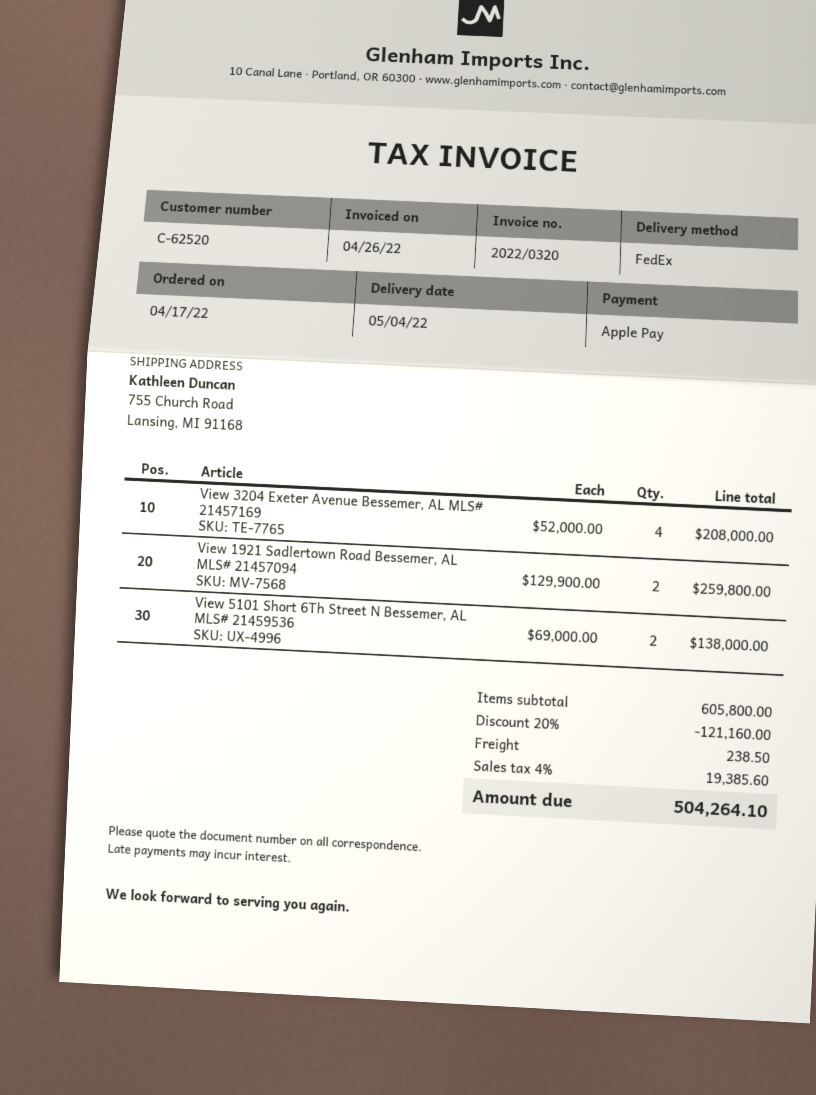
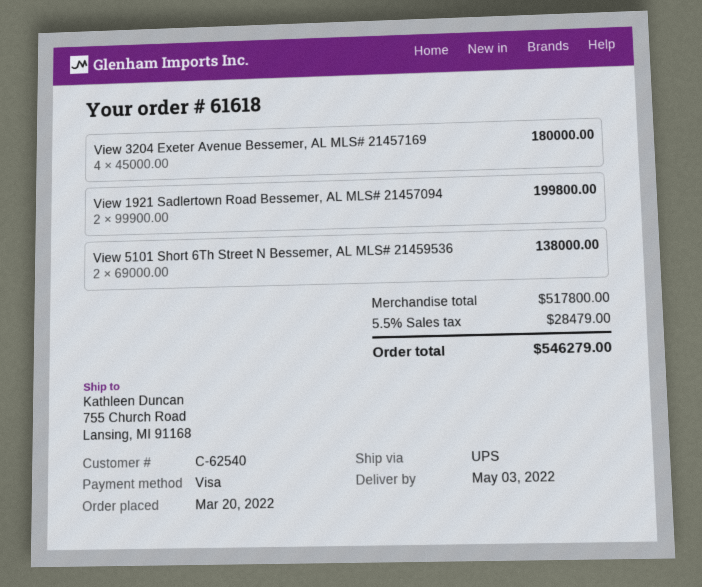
order date: 2022-04-17 -> 2022-03-20
delivery date: 2022-05-04 -> 2022-05-03
customer number: C-62520 -> C-62540
payment method: Apple Pay -> Visa
shipping method: FedEx -> UPS
View 3204 Exeter Avenue Bessemer, AL MLS# 21457169: 4 x 52000.00 = 208000.00 -> 4 x 45000.00 = 180000.00
View 1921 Sadlertown Road Bessemer, AL MLS# 21457094: 2 x 129900.00 = 259800.00 -> 2 x 99900.00 = 199800.00
subtotal: 605800.00 -> 517800.00
discount: 20% = 121160.00 -> none
shipping: 238.50 -> none
tax: 4% = 19385.60 -> 5.5% = 28479.00
total: 504264.10 -> 546279.00

